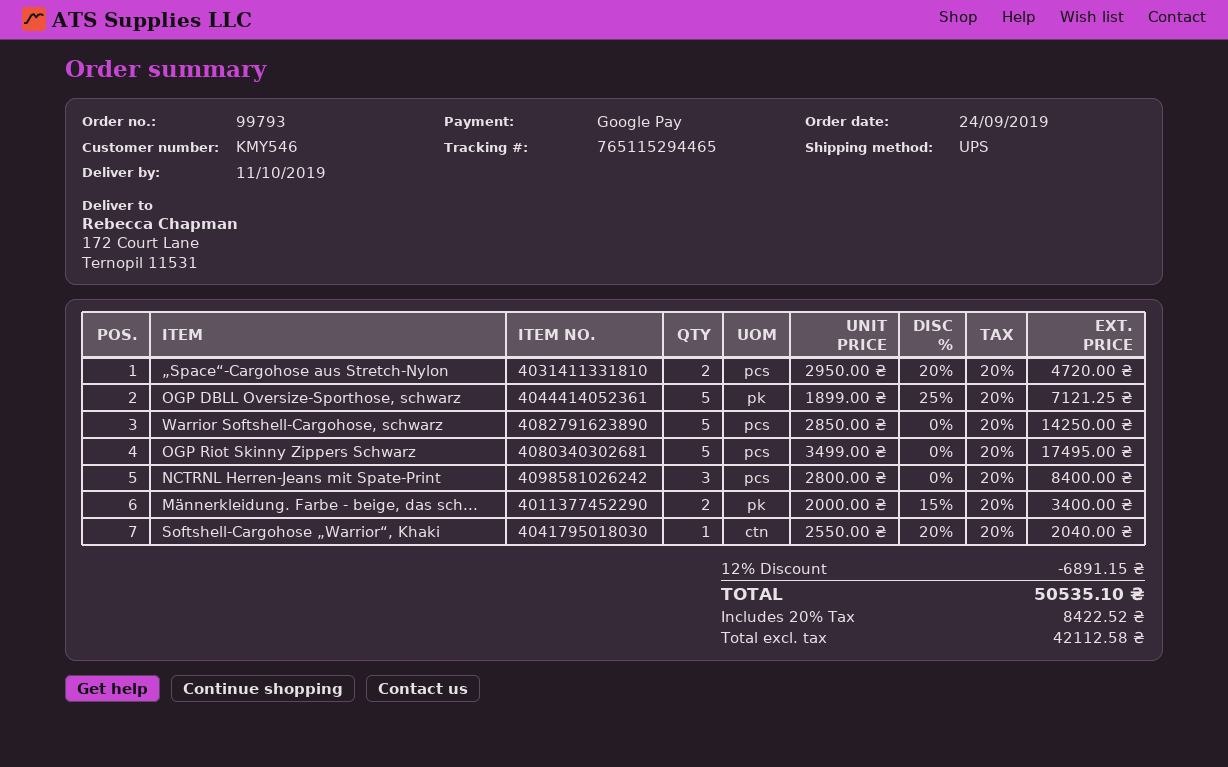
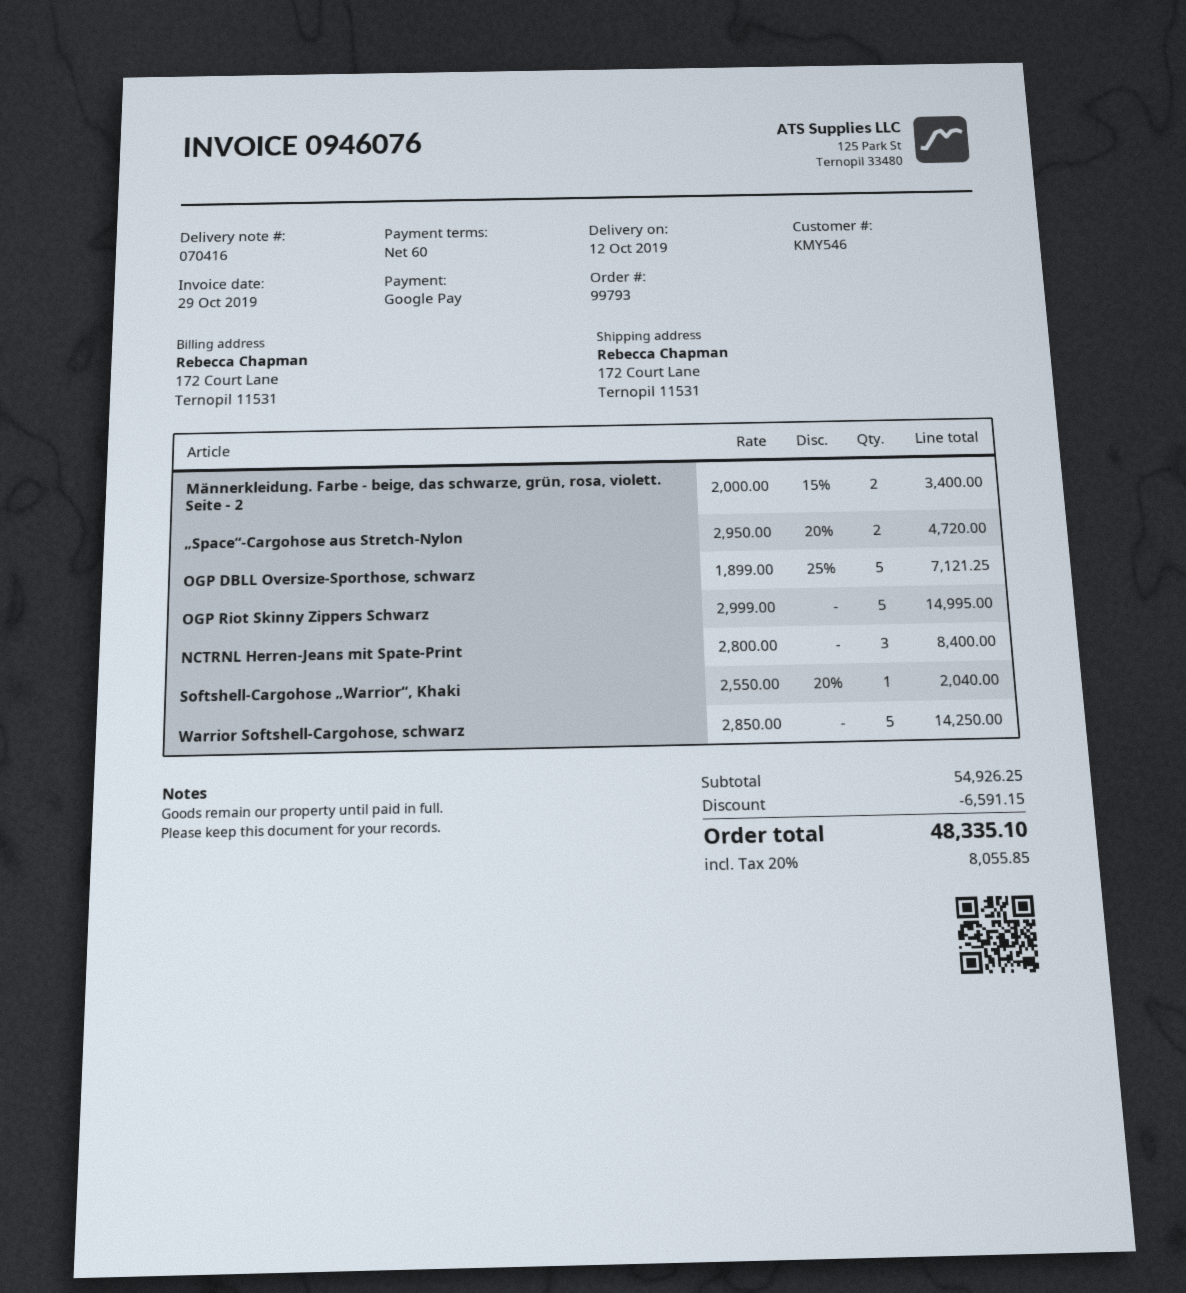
delivery date: 2019-10-11 -> 2019-10-12
OGP Riot Skinny Zippers Schwarz: 5 x 3499.00 = 17495.00 -> 5 x 2999.00 = 14995.00
discount: 6891.15 -> 6591.15
tax: 20% = 8422.52 -> 20% = 8055.85
total: 50535.10 -> 48335.10

